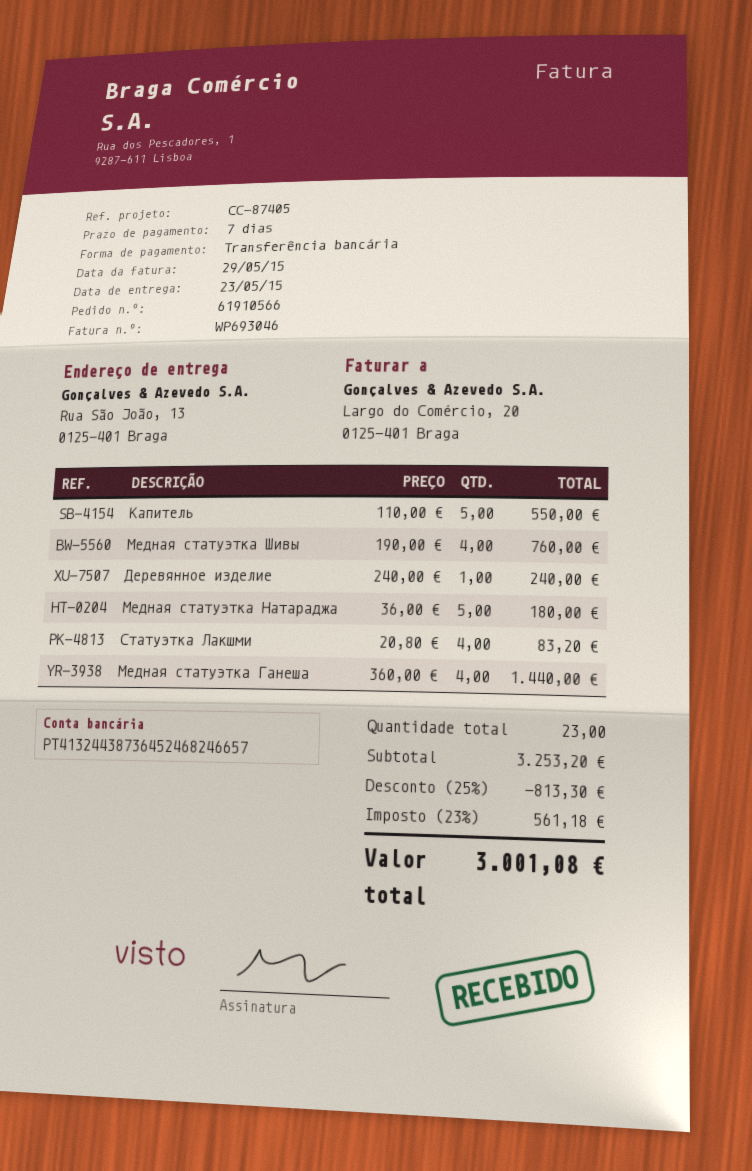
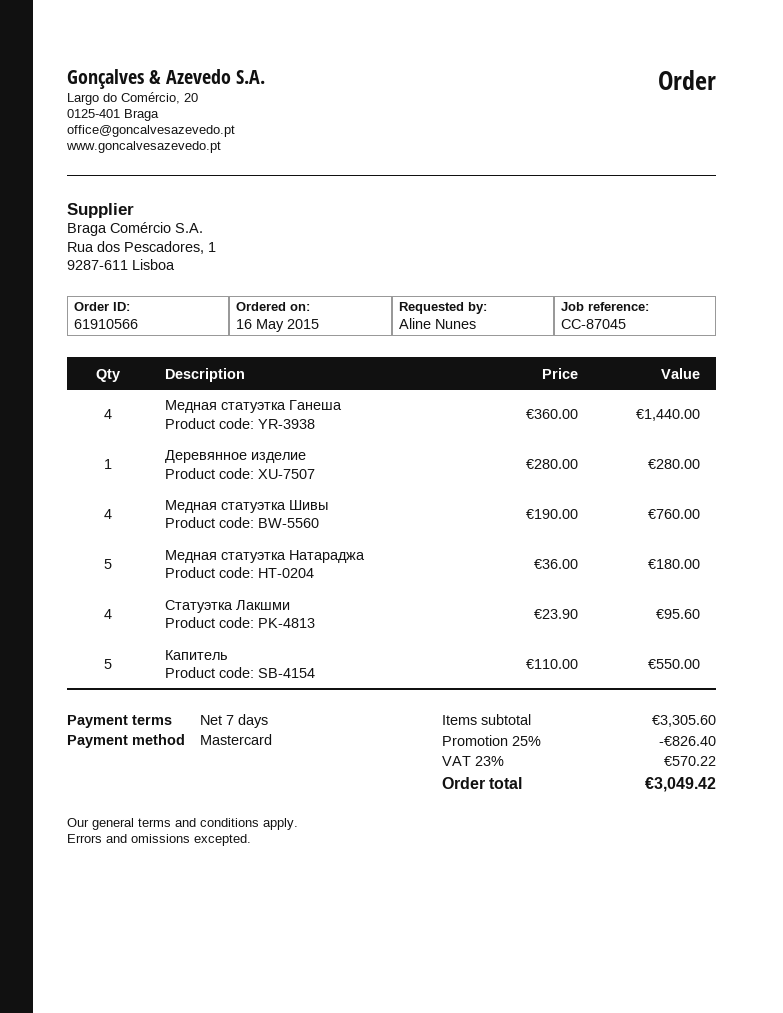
reference: CC-87405 -> CC-87045
payment method: bank transfer -> Mastercard
Деревянное изделие: 1 x 240.00 = 240.00 -> 1 x 280.00 = 280.00
Статуэтка Лакшми: 4 x 20.80 = 83.20 -> 4 x 23.90 = 95.60
subtotal: 3253.20 -> 3305.60
discount: 25% = 813.30 -> 25% = 826.40
tax: 23% = 561.18 -> 23% = 570.22
total: 3001.08 -> 3049.42

